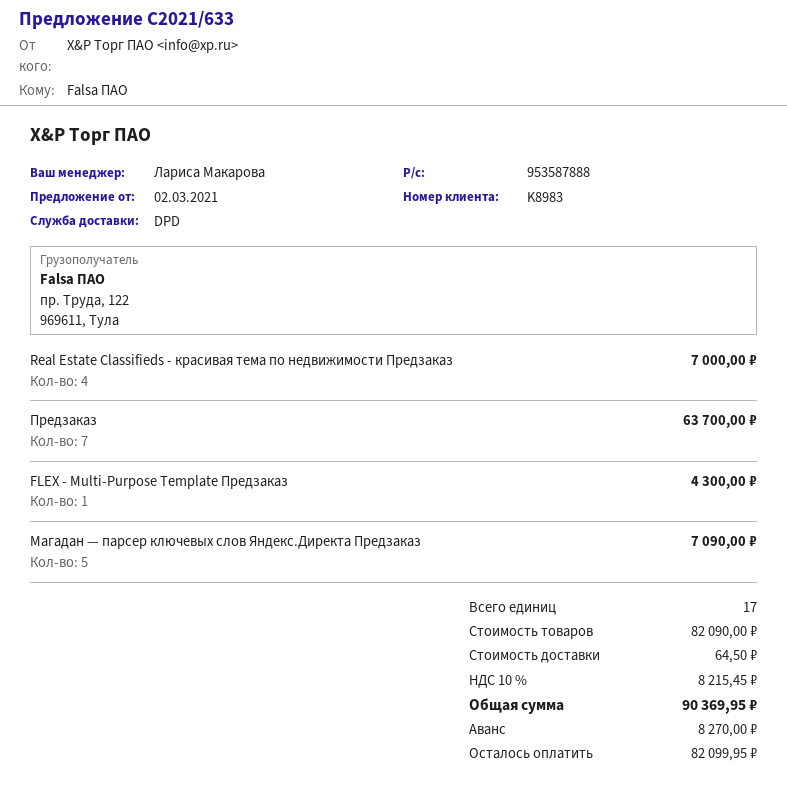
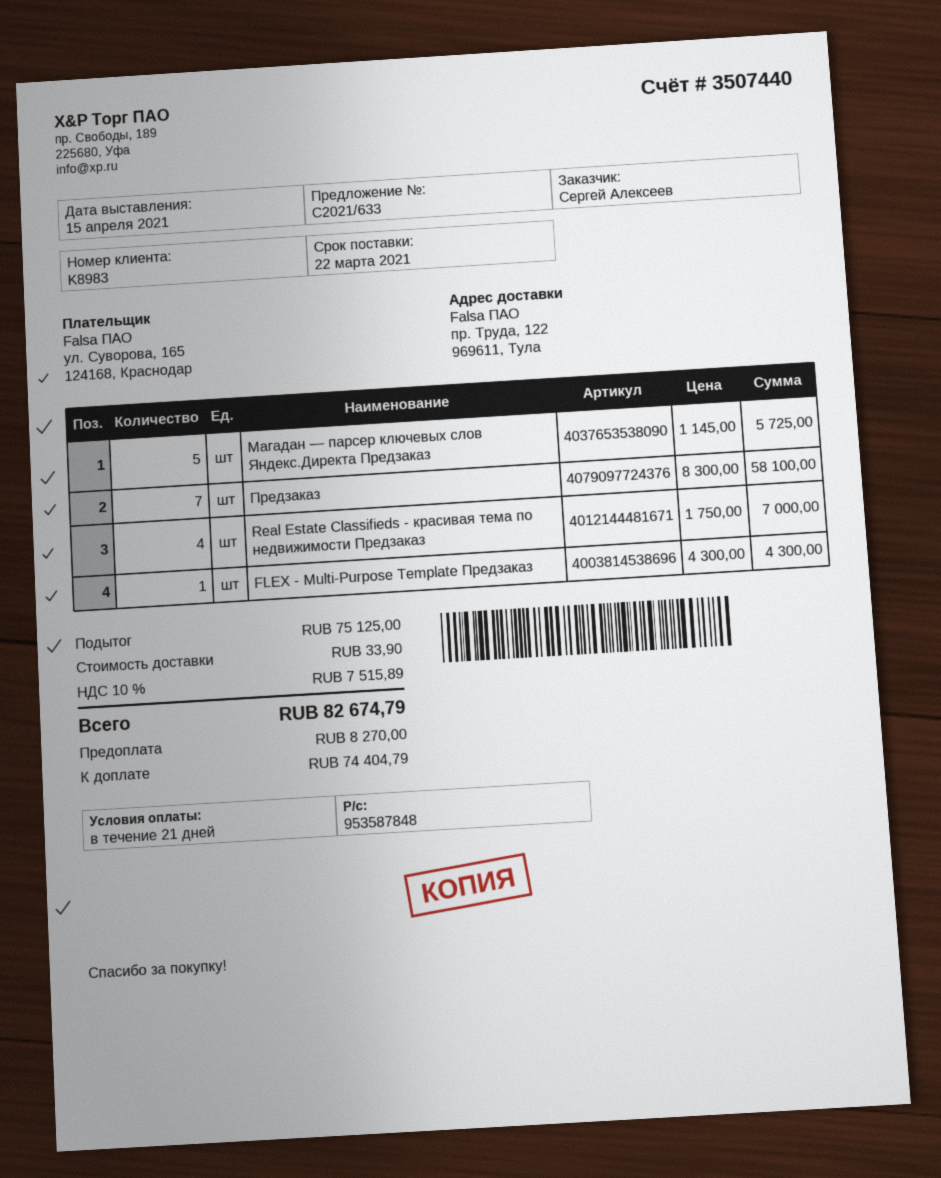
bank account: 953587888 -> 953587848
Предзаказ: 7 for 63700.00 -> 7 for 58100.00
Магадан — парсер ключевых слов Яндекс.Директа Предзаказ: 5 for 7090.00 -> 5 for 5725.00
subtotal: 82090.00 -> 75125.00
shipping: 64.50 -> 33.90
tax: 10% = 8215.45 -> 10% = 7515.89
total: 90369.95 -> 82674.79
balance: 82099.95 -> 74404.79

